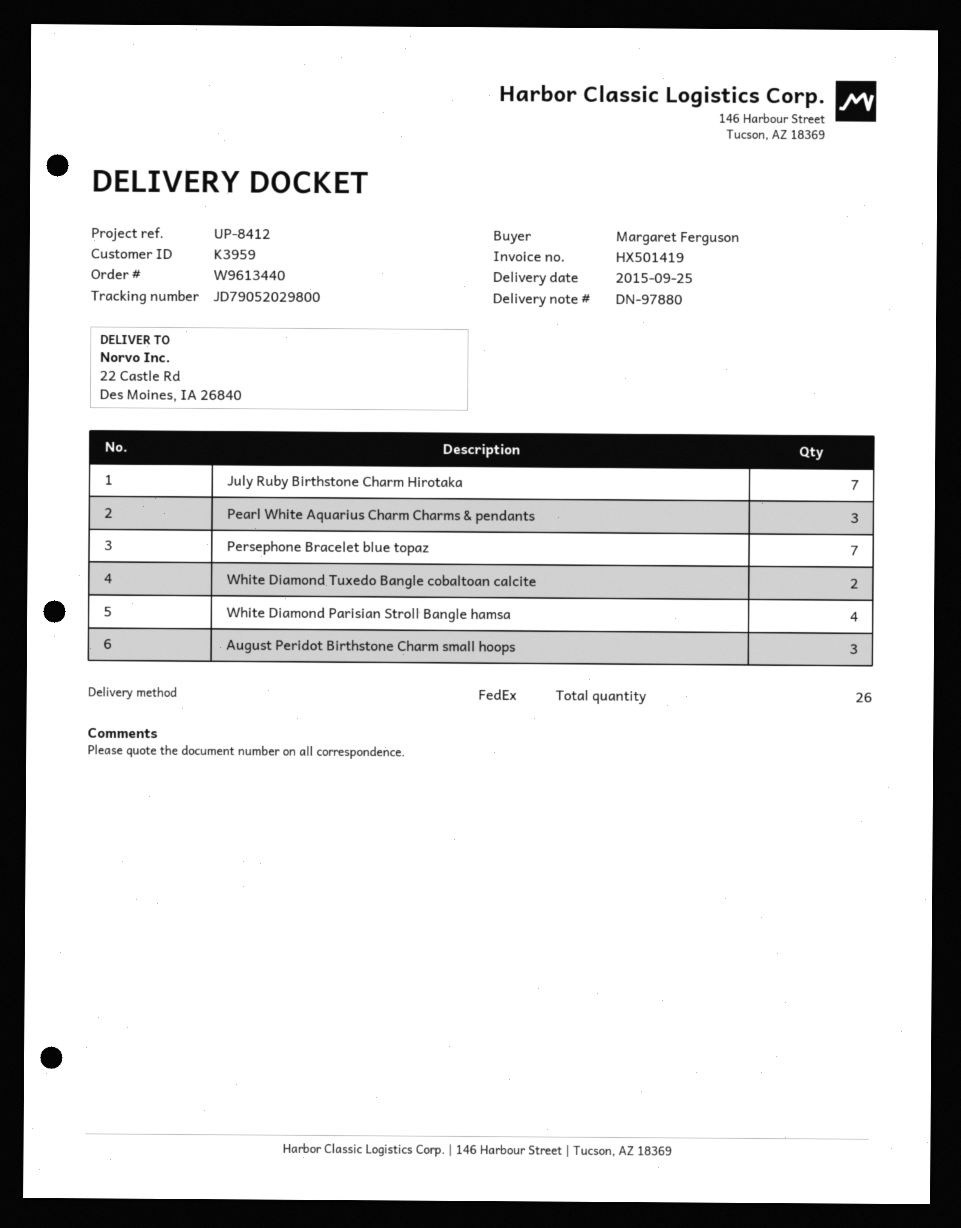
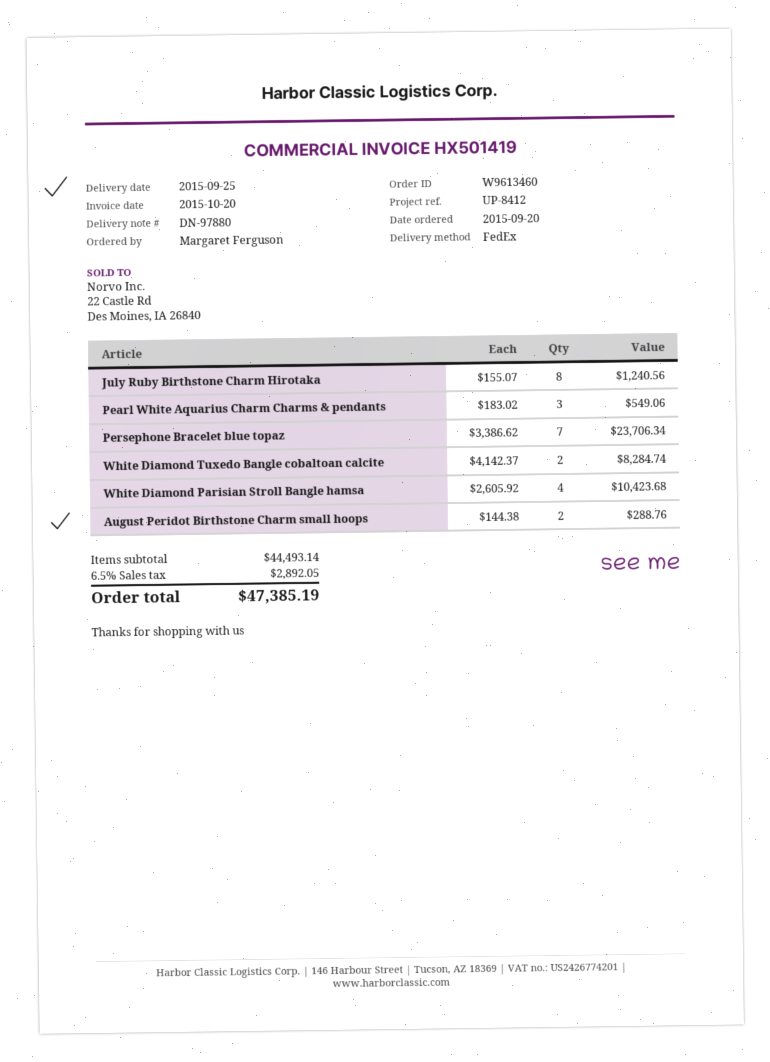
order number: W9613440 -> W9613460
July Ruby Birthstone Charm Hirotaka: 7 -> 8
August Peridot Birthstone Charm small hoops: 3 -> 2

